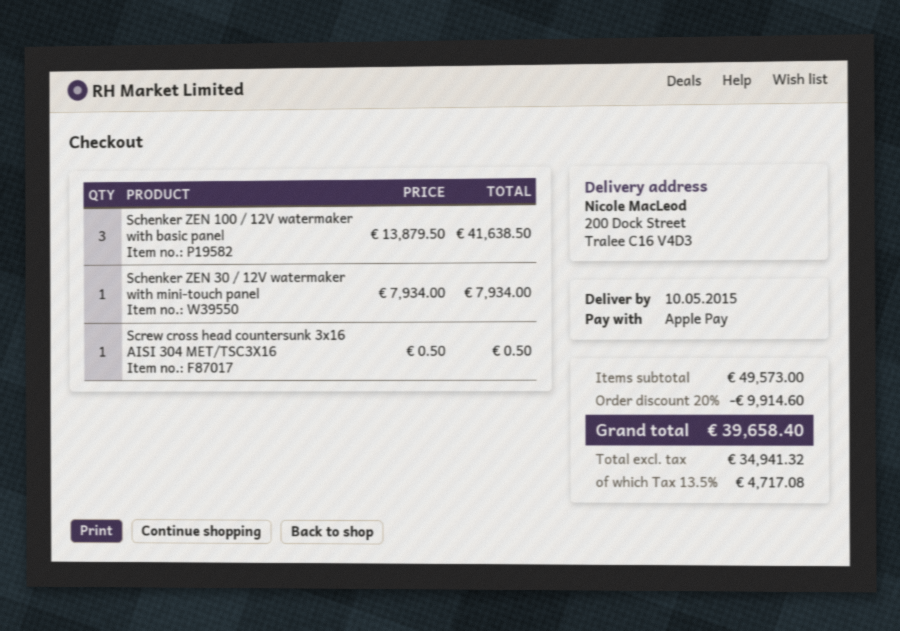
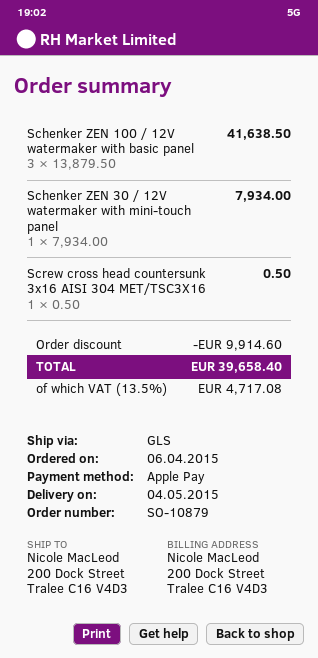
delivery date: 2015-05-10 -> 2015-05-04

